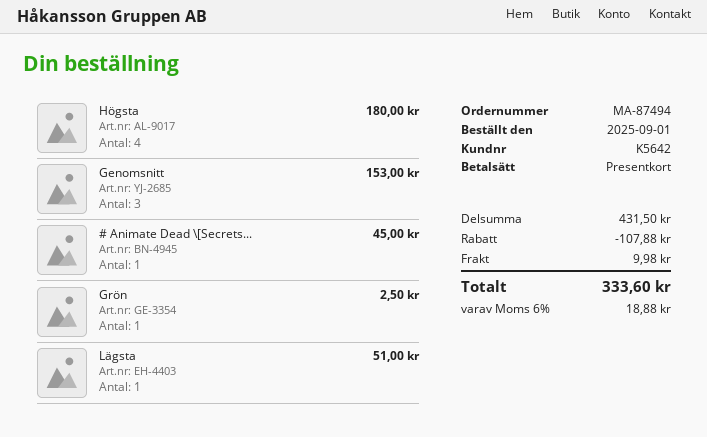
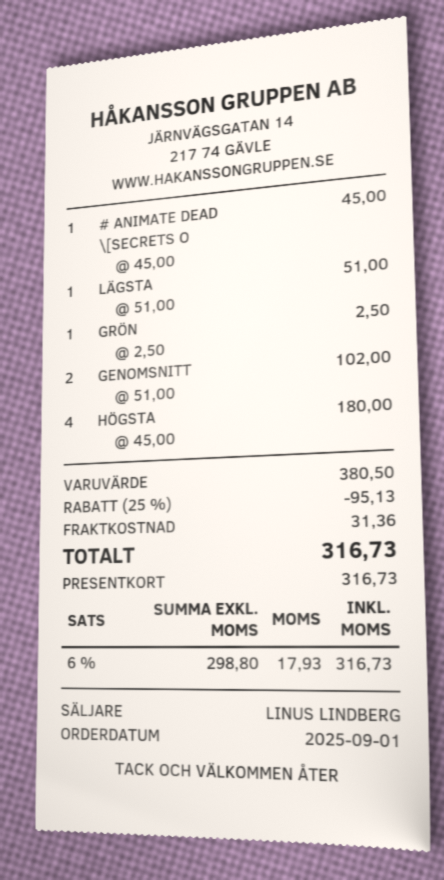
Genomsnitt: 3 for 153.00 -> 2 for 102.00
subtotal: 431.50 -> 380.50
discount: 107.88 -> 95.13
shipping: 9.98 -> 31.36
tax: 6% = 18.88 -> 6% = 17.93
total: 333.60 -> 316.73

